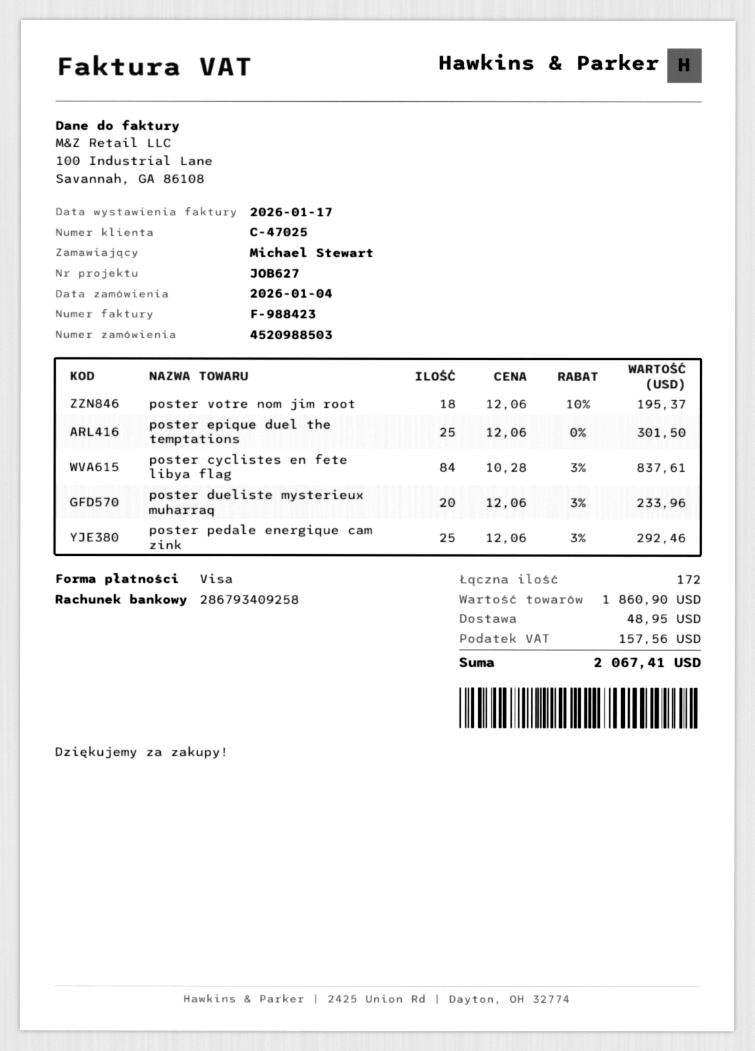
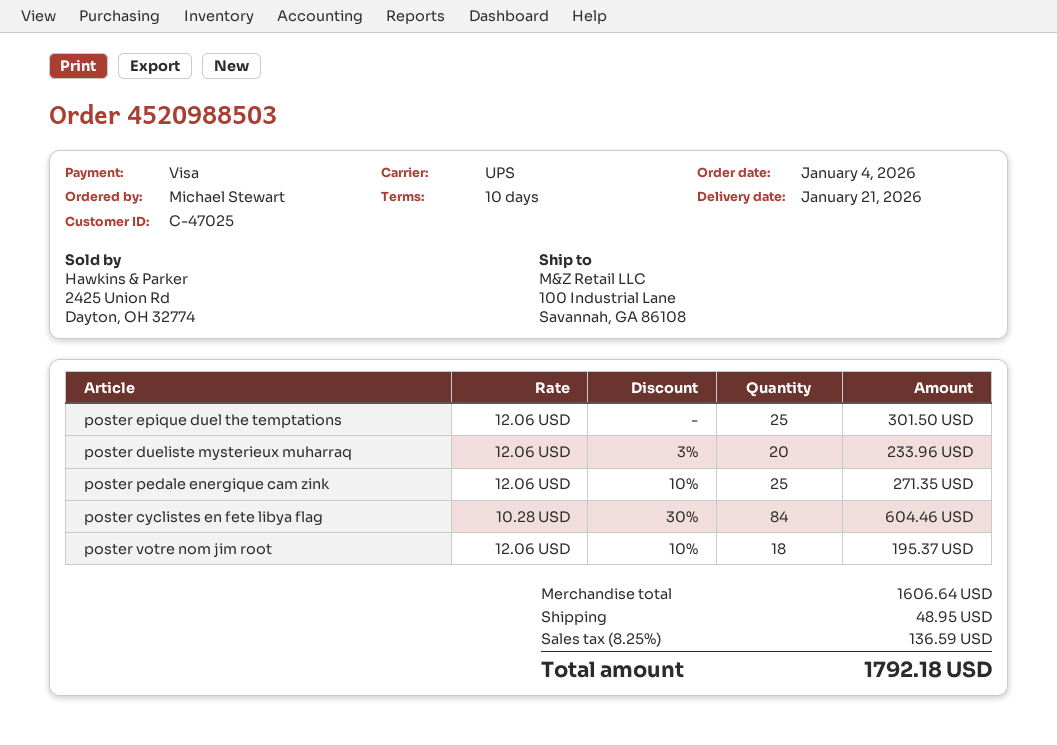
poster cyclistes en fete libya flag: 84 x 10.28 - 3% = 837.61 -> 84 x 10.28 - 30% = 604.46
poster pedale energique cam zink: 25 x 12.06 - 3% = 292.46 -> 25 x 12.06 - 10% = 271.35
subtotal: 1860.90 -> 1606.64
tax: 157.56 -> 136.59
total: 2067.41 -> 1792.18

